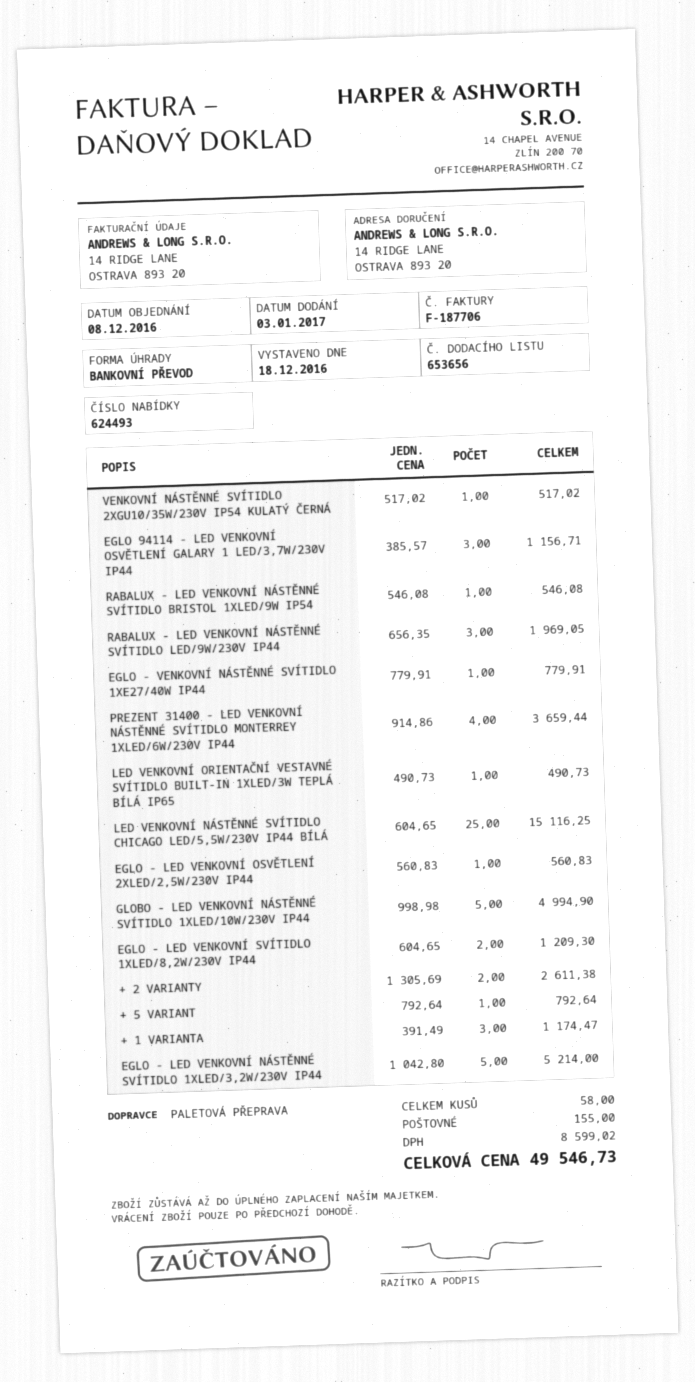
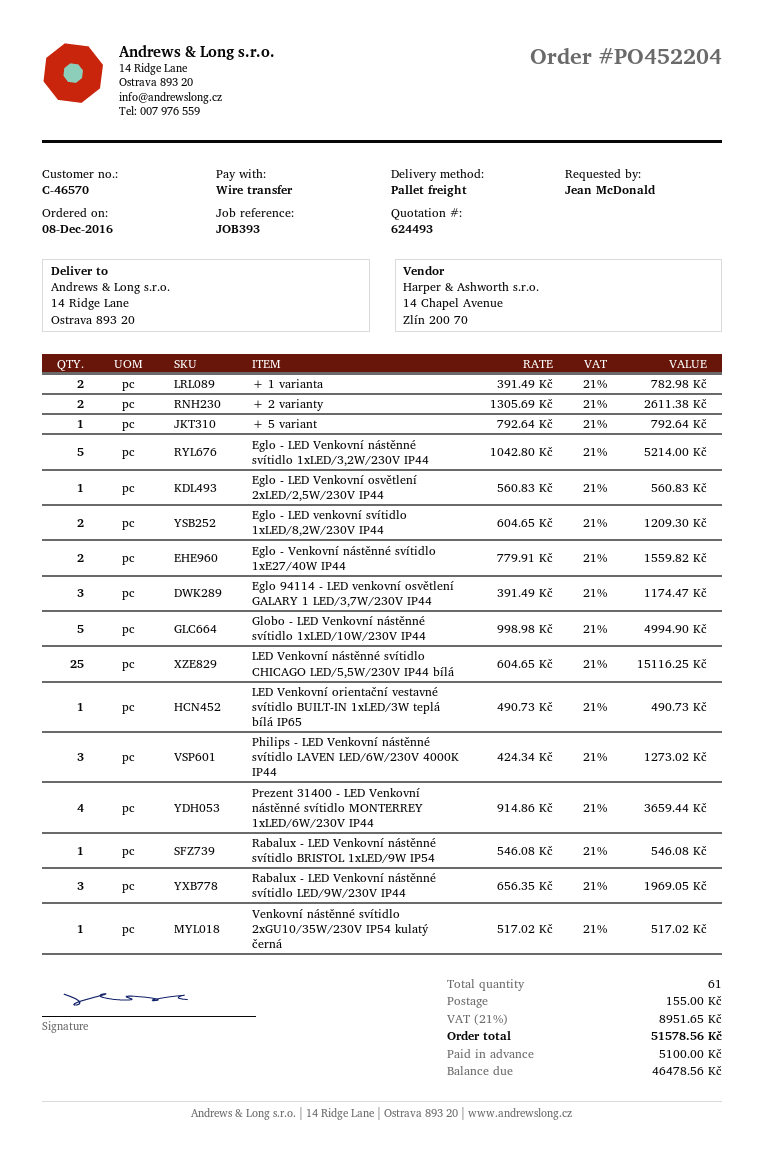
EGLO 94114 - LED VENKOVNÍ OSVĚTLENÍ GALARY 1 LED/3,7W/230V IP44: 3 x 385.57 = 1156.71 -> 3 x 391.49 = 1174.47
EGLO - VENKOVNÍ NÁSTĚNNÉ SVÍTIDLO 1XE27/40W IP44: 1 x 779.91 = 779.91 -> 2 x 779.91 = 1559.82
+ 1 VARIANTA: 3 x 391.49 = 1174.47 -> 2 x 391.49 = 782.98
Philips - LED Venkovní nástěnné svítidlo LAVEN LED/6W/230V 4000K IP44: none -> 3 x 424.34 = 1273.02
total quantity: 58 -> 61
tax: 8599.02 -> 8951.65
total: 49546.73 -> 51578.56

